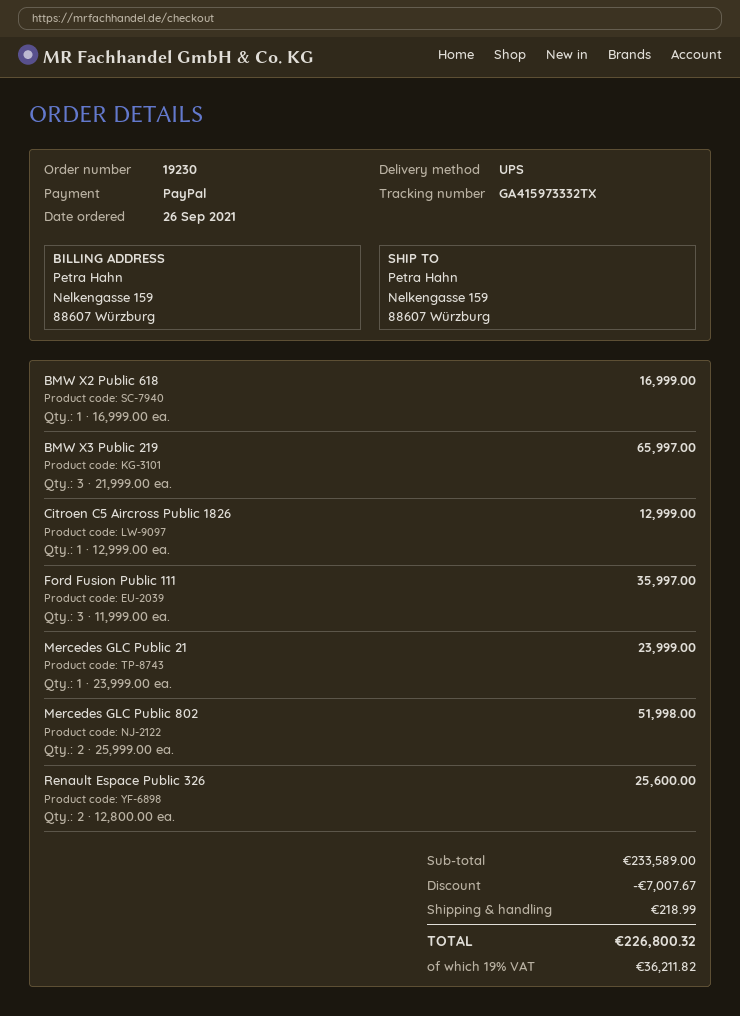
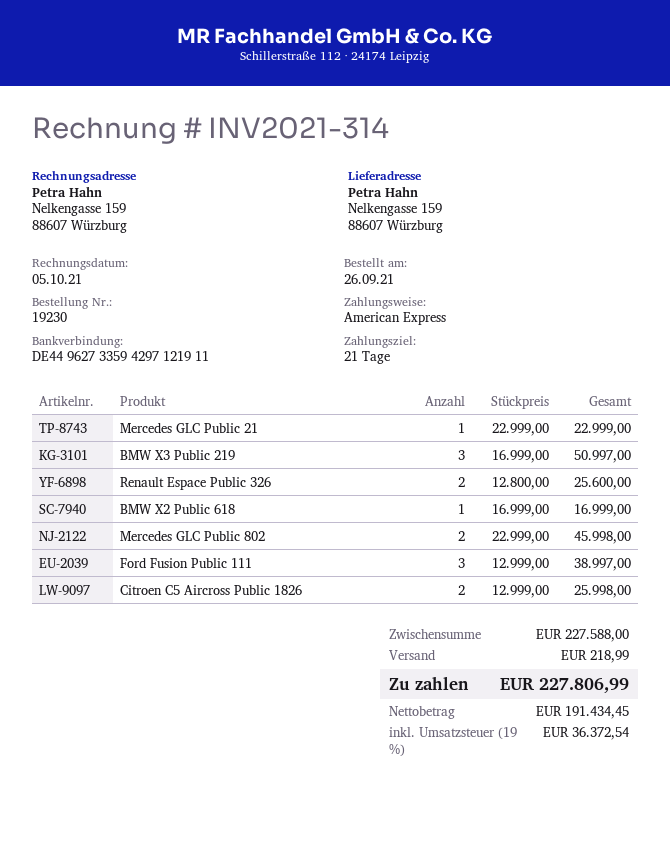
payment method: PayPal -> American Express
BMW X3 Public 219: 3 x 21999.00 = 65997.00 -> 3 x 16999.00 = 50997.00
Citroen C5 Aircross Public 1826: 1 x 12999.00 = 12999.00 -> 2 x 12999.00 = 25998.00
Ford Fusion Public 111: 3 x 11999.00 = 35997.00 -> 3 x 12999.00 = 38997.00
Mercedes GLC Public 21: 1 x 23999.00 = 23999.00 -> 1 x 22999.00 = 22999.00
Mercedes GLC Public 802: 2 x 25999.00 = 51998.00 -> 2 x 22999.00 = 45998.00
subtotal: 233589.00 -> 227588.00
discount: 7007.67 -> none
tax: 19% = 36211.82 -> 19% = 36372.54
total: 226800.32 -> 227806.99

